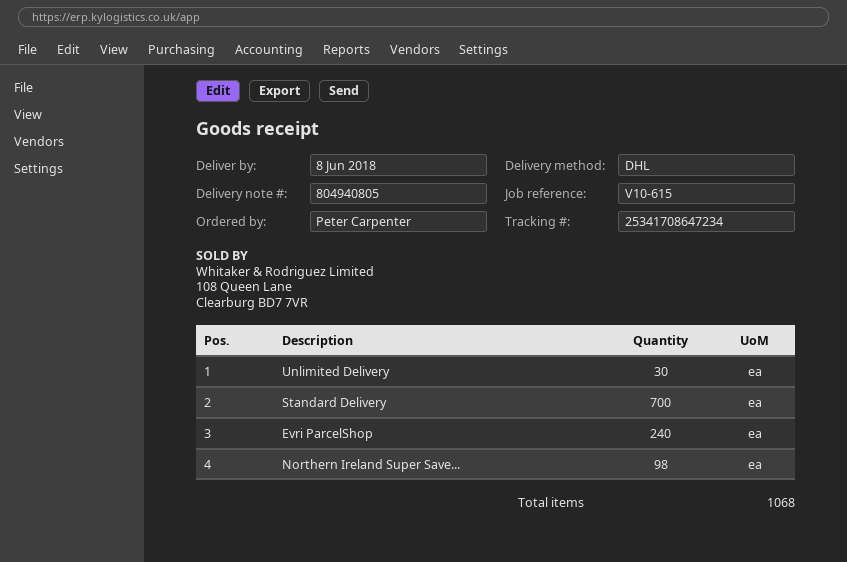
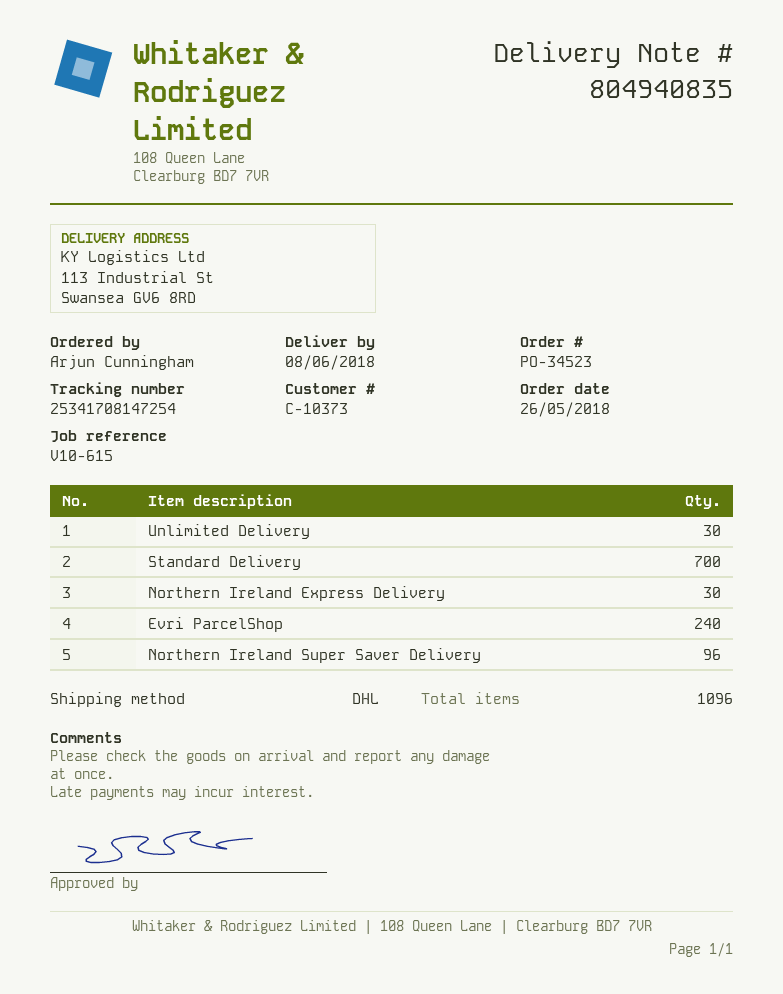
delivery note number: 804940805 -> 804940835
ordered by: Peter Carpenter -> Arjun Cunningham
tracking number: 25341708647234 -> 25341708147254
Northern Ireland Super Save...: 98 -> 96
Northern Ireland Express Delivery: none -> 30
total quantity: 1068 -> 1096

